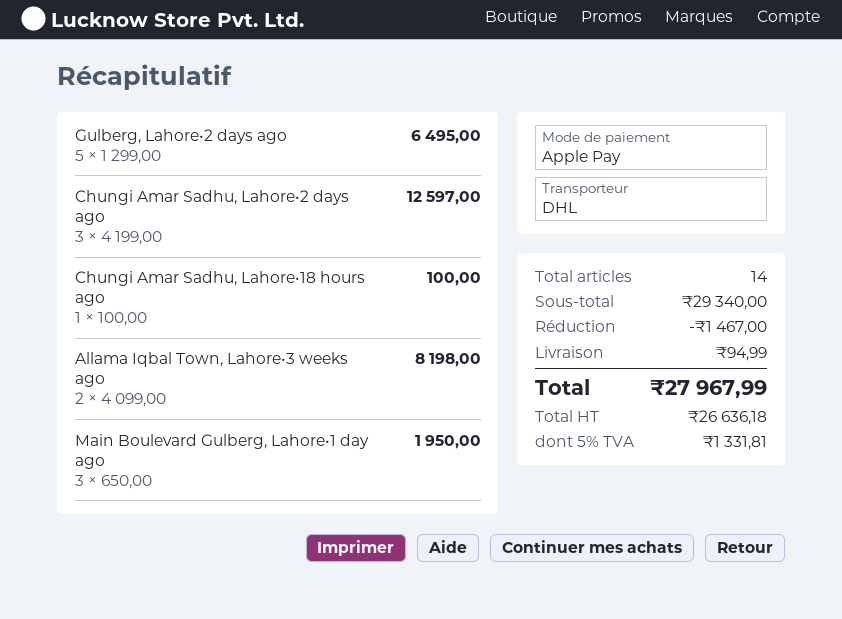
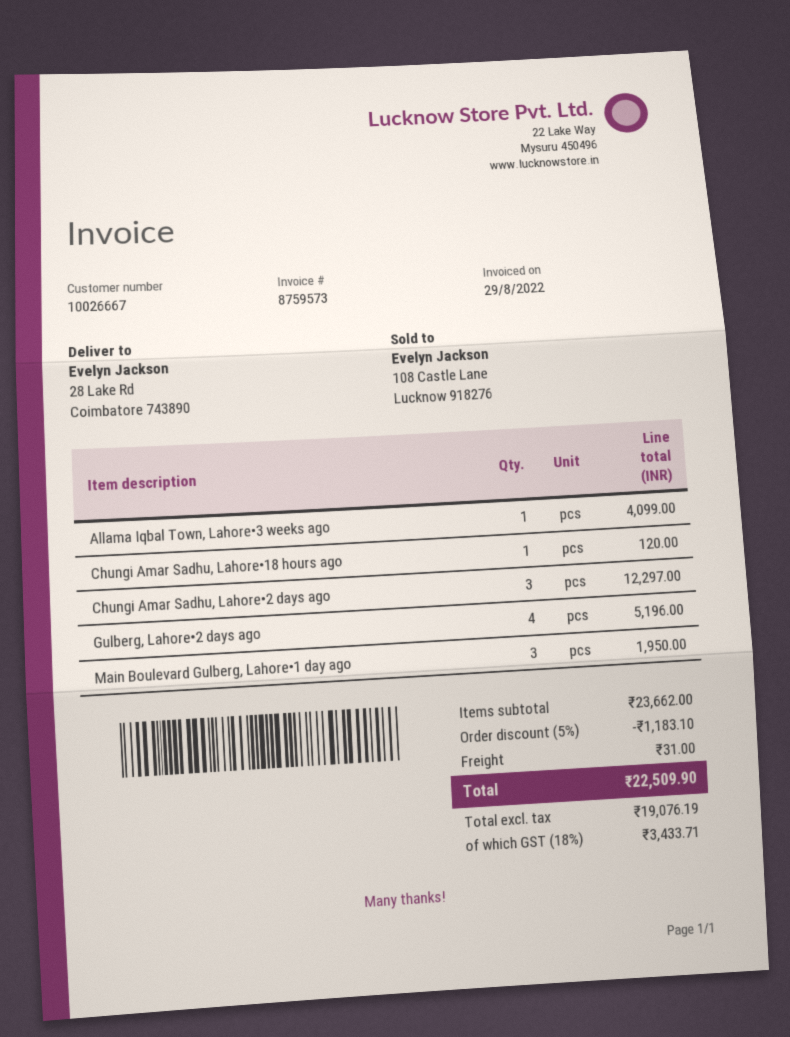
Gulberg, Lahore•2 days ago: 5 for 6495.00 -> 4 for 5196.00
Chungi Amar Sadhu, Lahore•2 days ago: 3 for 12597.00 -> 3 for 12297.00
Chungi Amar Sadhu, Lahore•18 hours ago: 1 for 100.00 -> 1 for 120.00
Allama Iqbal Town, Lahore•3 weeks ago: 2 for 8198.00 -> 1 for 4099.00
subtotal: 29340.00 -> 23662.00
discount: 1467.00 -> 1183.10
shipping: 94.99 -> 31.00
net: 26636.18 -> 19076.19
tax: 5% = 1331.81 -> 18% = 3433.71
total: 27967.99 -> 22509.90

